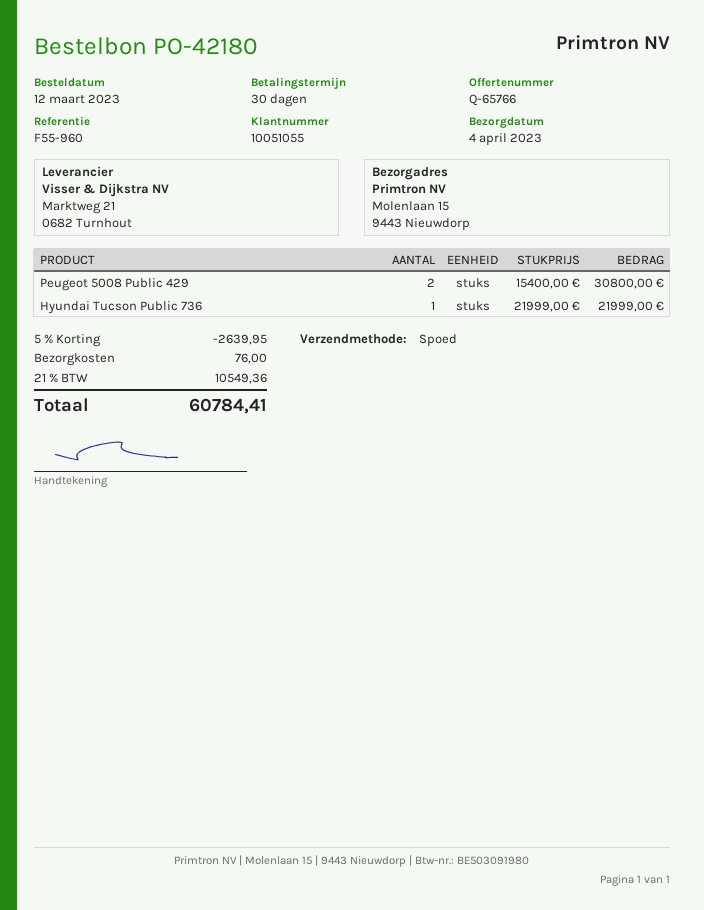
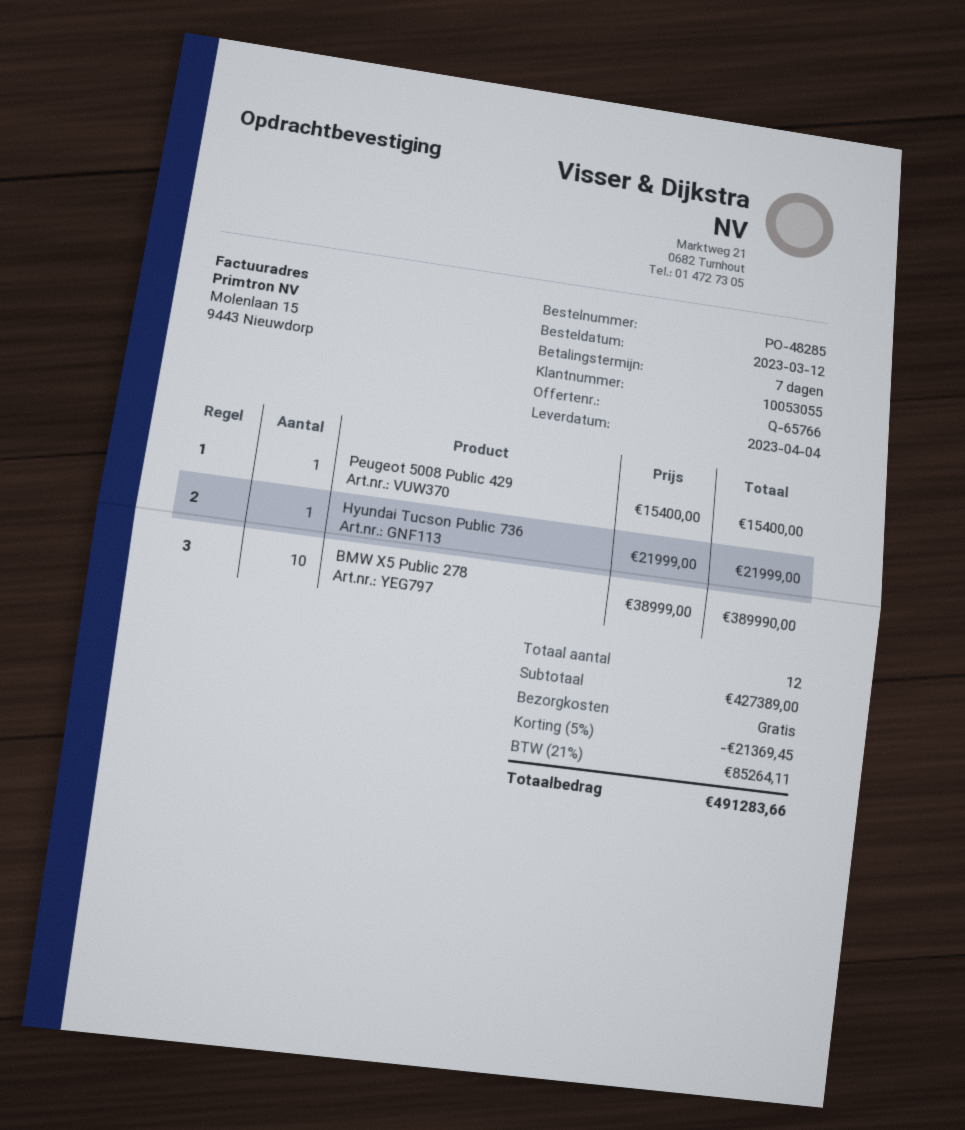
order number: PO-42180 -> PO-48285
payment terms: 30 days -> 7 days
customer number: 10051055 -> 10053055
Peugeot 5008 Public 429: 2 x 15400.00 = 30800.00 -> 1 x 15400.00 = 15400.00
BMW X5 Public 278: none -> 10 x 38999.00 = 389990.00
discount: 5% = 2639.95 -> 5% = 21369.45
shipping: 76.00 -> 0.00
tax: 21% = 10549.36 -> 21% = 85264.11
total: 60784.41 -> 491283.66

